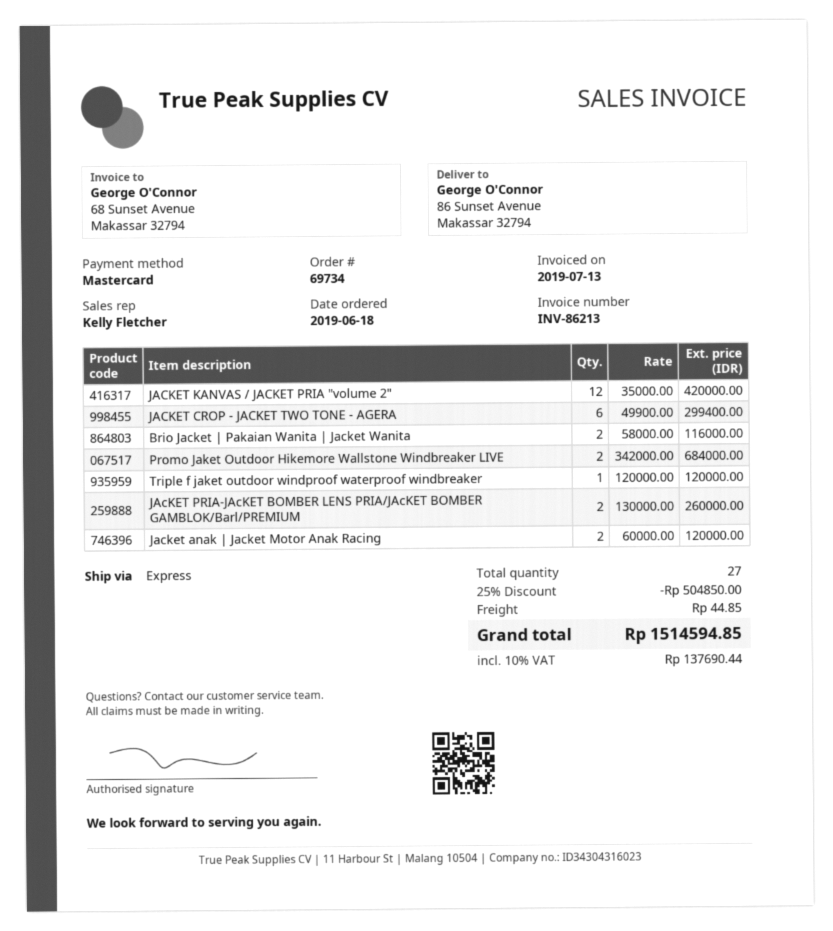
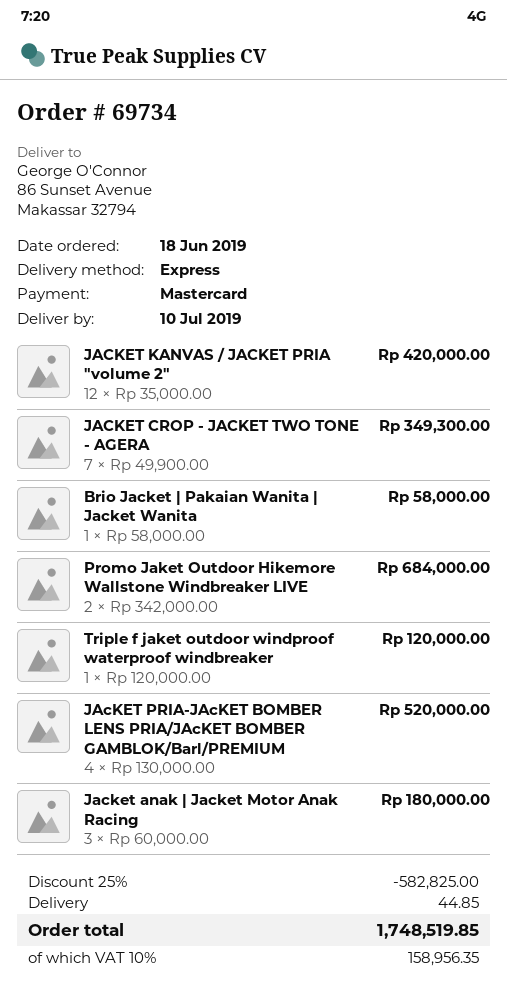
JACKET CROP - JACKET TWO TONE - AGERA: 6 x 49900.00 = 299400.00 -> 7 x 49900.00 = 349300.00
Brio Jacket | Pakaian Wanita | Jacket Wanita: 2 x 58000.00 = 116000.00 -> 1 x 58000.00 = 58000.00
JAcKET PRIA-JAcKET BOMBER LENS PRIA/JAcKET BOMBER GAMBLOK/Barl/PREMIUM: 2 x 130000.00 = 260000.00 -> 4 x 130000.00 = 520000.00
Jacket anak | Jacket Motor Anak Racing: 2 x 60000.00 = 120000.00 -> 3 x 60000.00 = 180000.00
discount: 25% = 504850.00 -> 25% = 582825.00
tax: 10% = 137690.44 -> 10% = 158956.35
total: 1514594.85 -> 1748519.85

